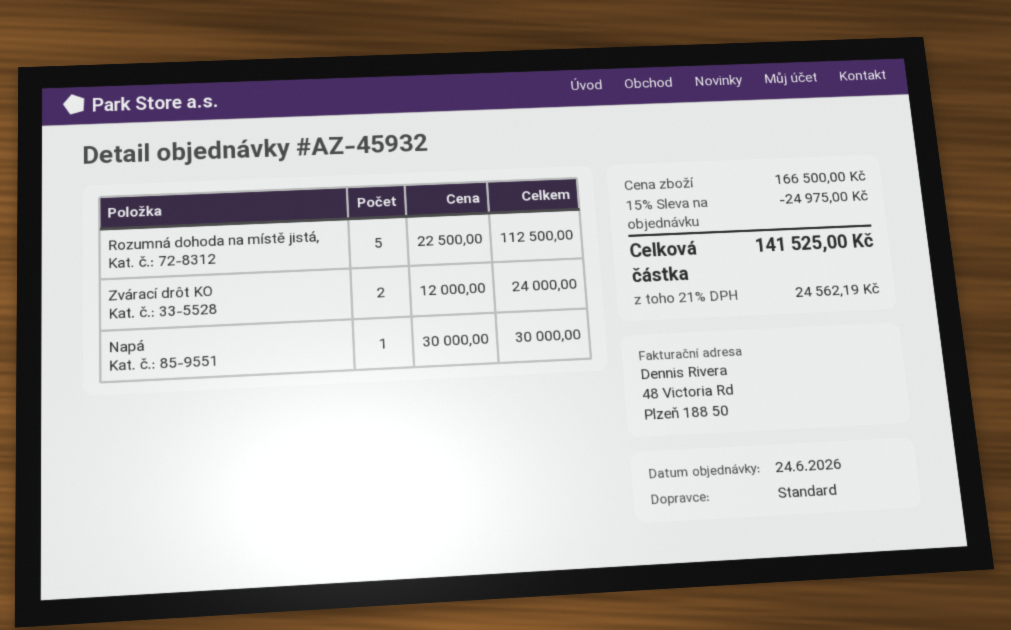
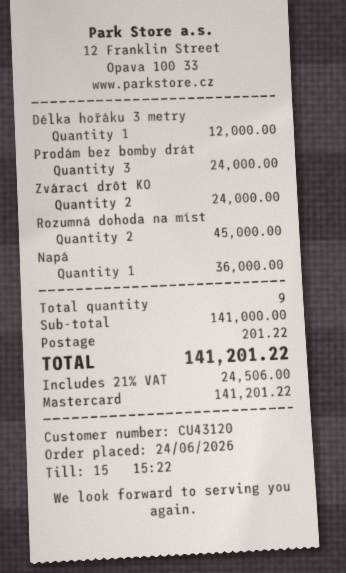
Rozumná dohoda na místě jistá,: 5 for 112500.00 -> 2 for 45000.00
Napá: 1 for 30000.00 -> 1 for 36000.00
Délka hořáku 3 metry: none -> 1 for 12000.00
Prodám bez bomby drát: none -> 3 for 24000.00
subtotal: 166500.00 -> 141000.00
discount: 15% = 24975.00 -> none
shipping: none -> 201.22
tax: 21% = 24562.19 -> 21% = 24506.00
total: 141525.00 -> 141201.22

